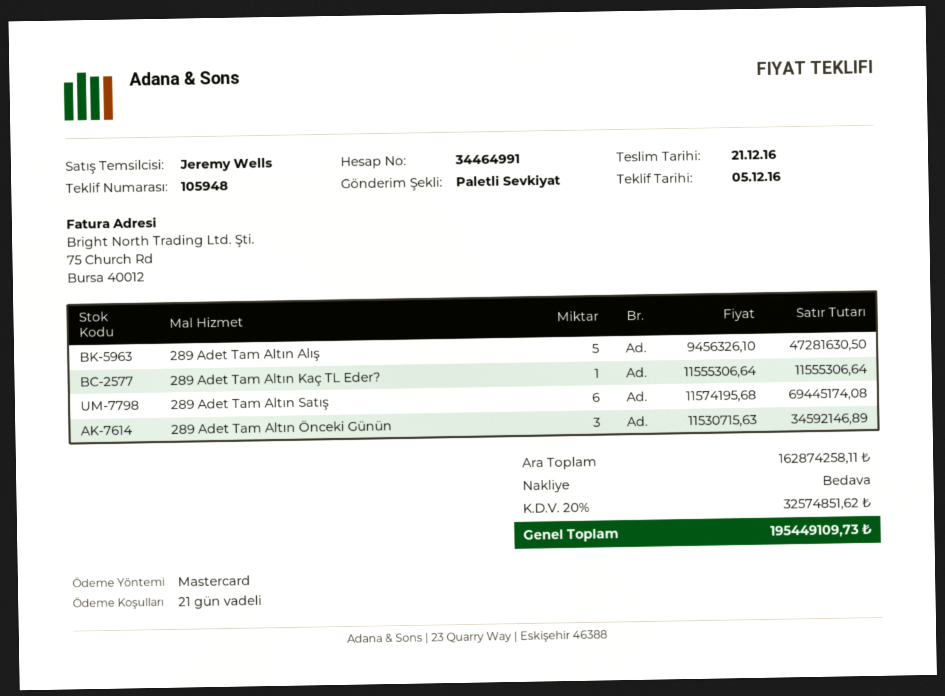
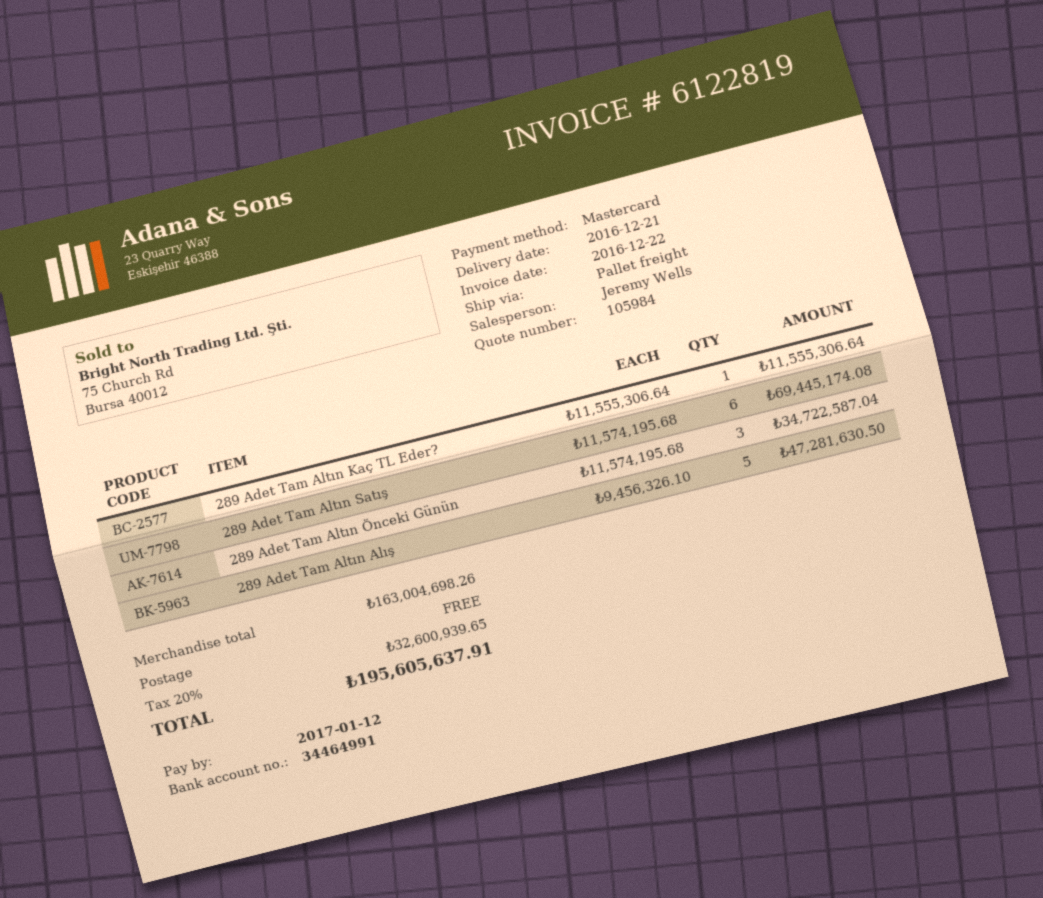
quote number: 105948 -> 105984
289 Adet Tam Altın Önceki Günün: 3 x 11530715.63 = 34592146.89 -> 3 x 11574195.68 = 34722587.04
subtotal: 162874258.11 -> 163004698.26
tax: 20% = 32574851.62 -> 20% = 32600939.65
total: 195449109.73 -> 195605637.91

